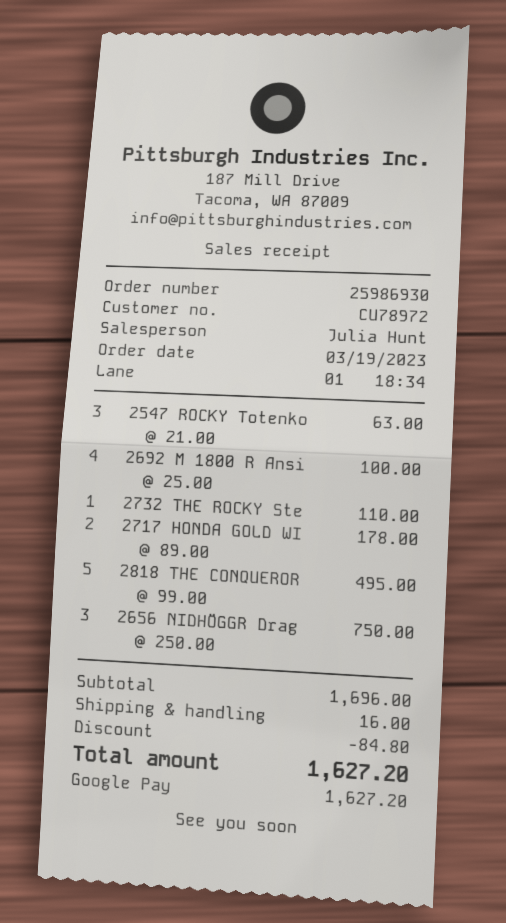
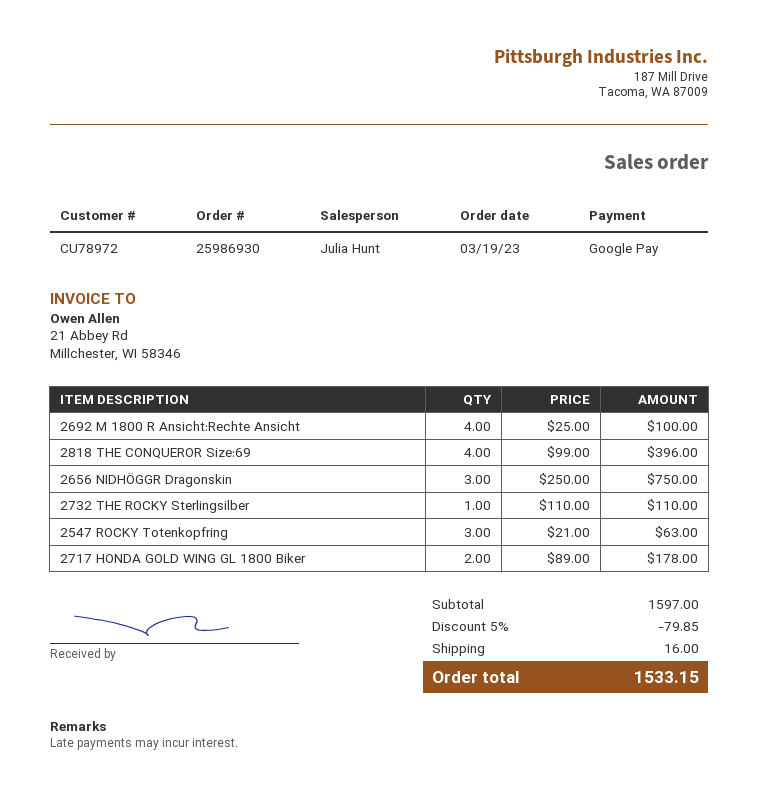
2818 THE CONQUEROR: 5 x 99.00 = 495.00 -> 4 x 99.00 = 396.00
subtotal: 1696.00 -> 1597.00
discount: 84.80 -> 79.85
total: 1627.20 -> 1533.15

